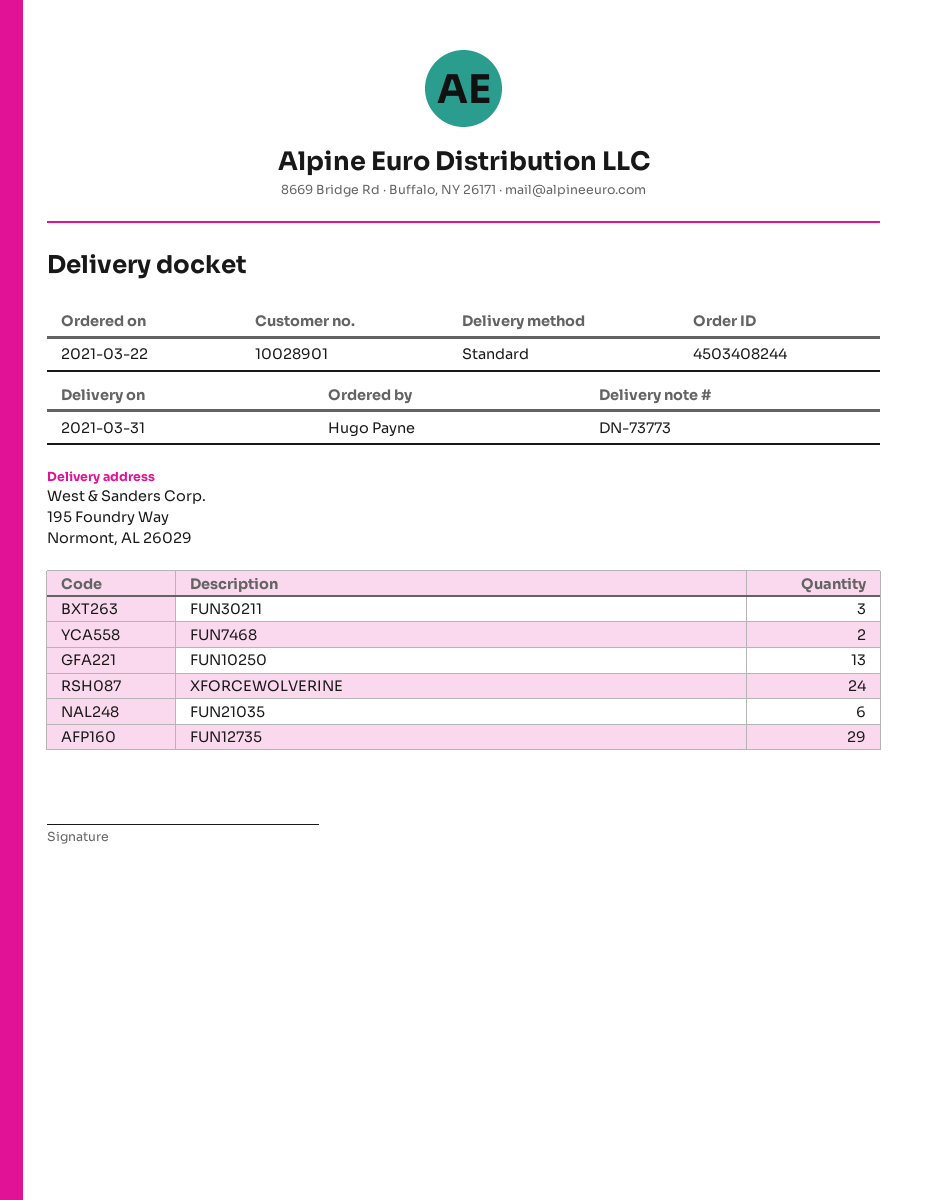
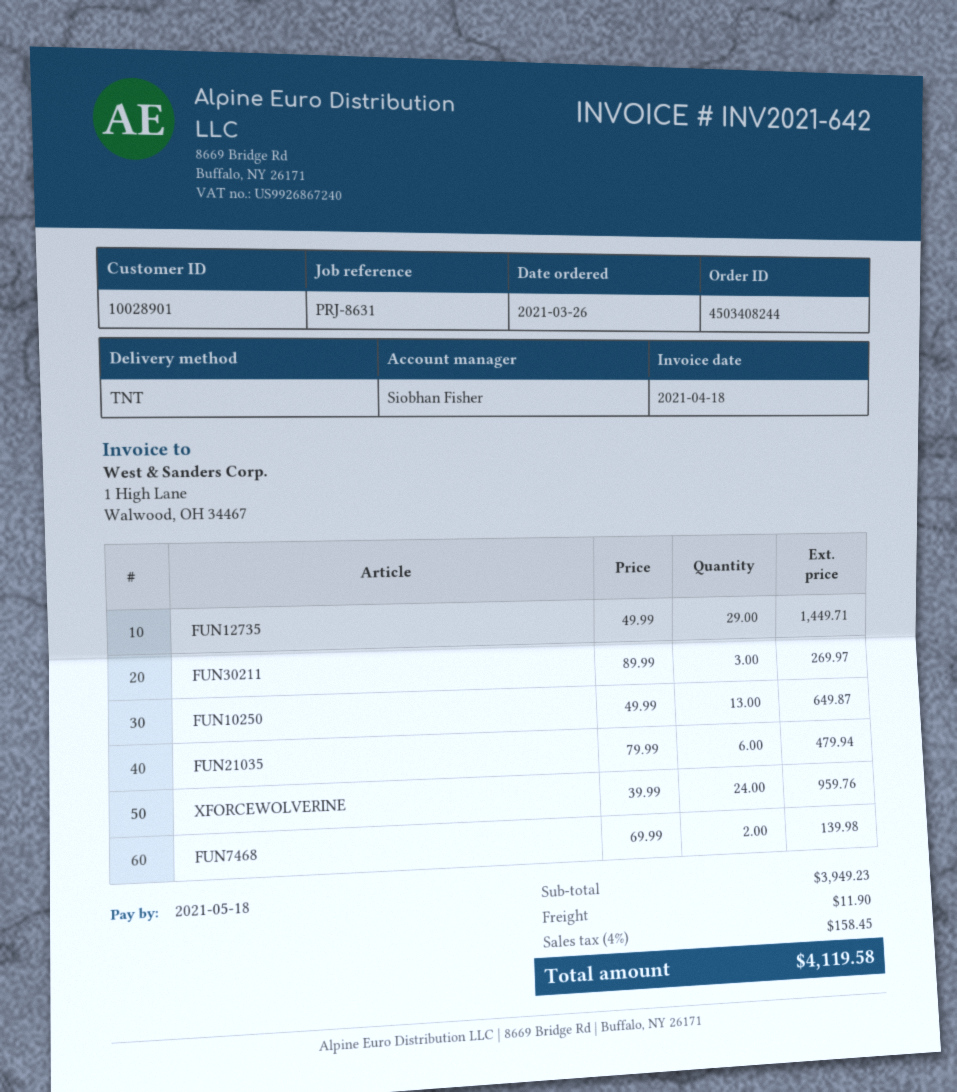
order date: 2021-03-22 -> 2021-03-26
shipping method: standard -> TNT

